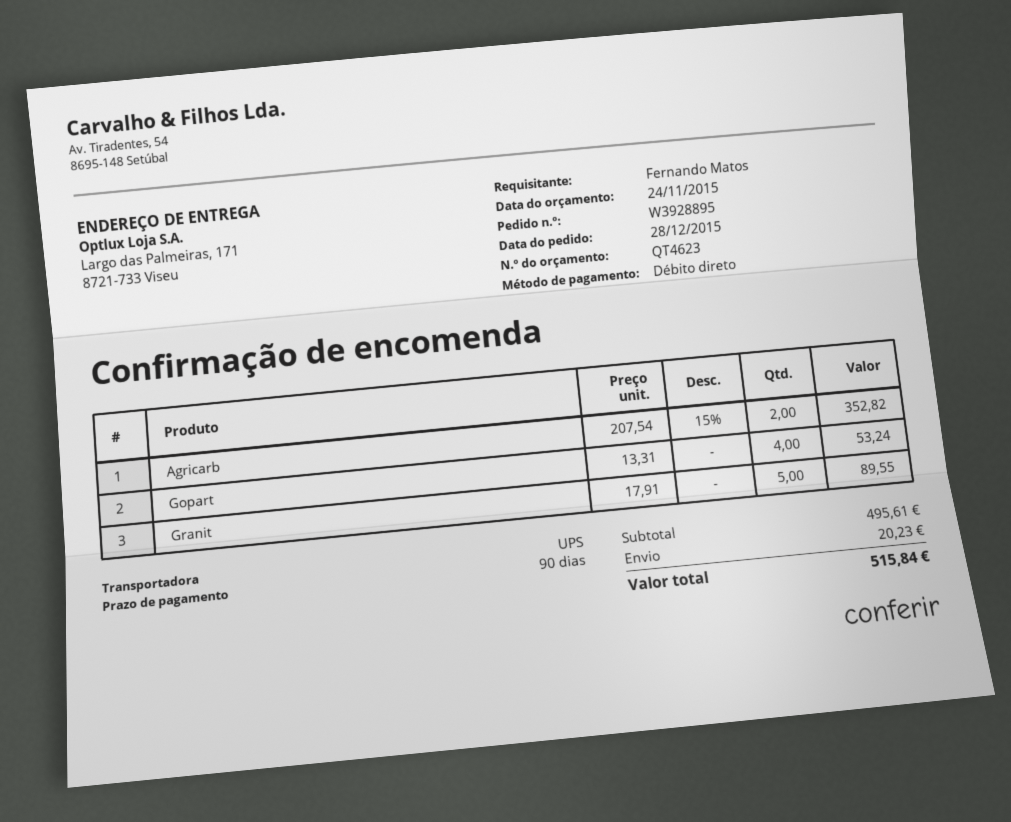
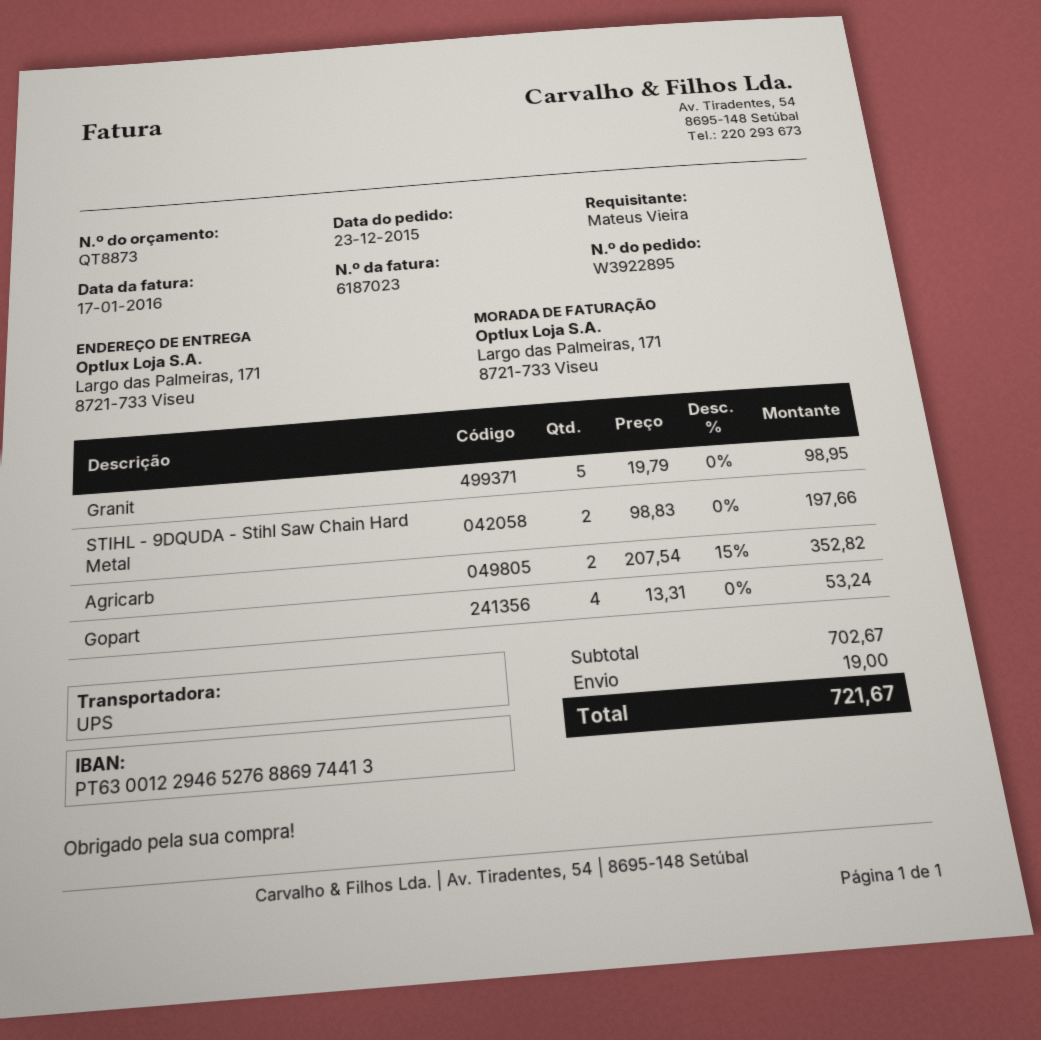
quote number: QT4623 -> QT8873
order number: W3928895 -> W3922895
order date: 2015-12-28 -> 2015-12-23
ordered by: Fernando Matos -> Mateus Vieira
Granit: 5 x 17.91 = 89.55 -> 5 x 19.79 = 98.95
STIHL - 9DQUDA - Stihl Saw Chain Hard Metal: none -> 2 x 98.83 = 197.66
subtotal: 495.61 -> 702.67
shipping: 20.23 -> 19.00
total: 515.84 -> 721.67

